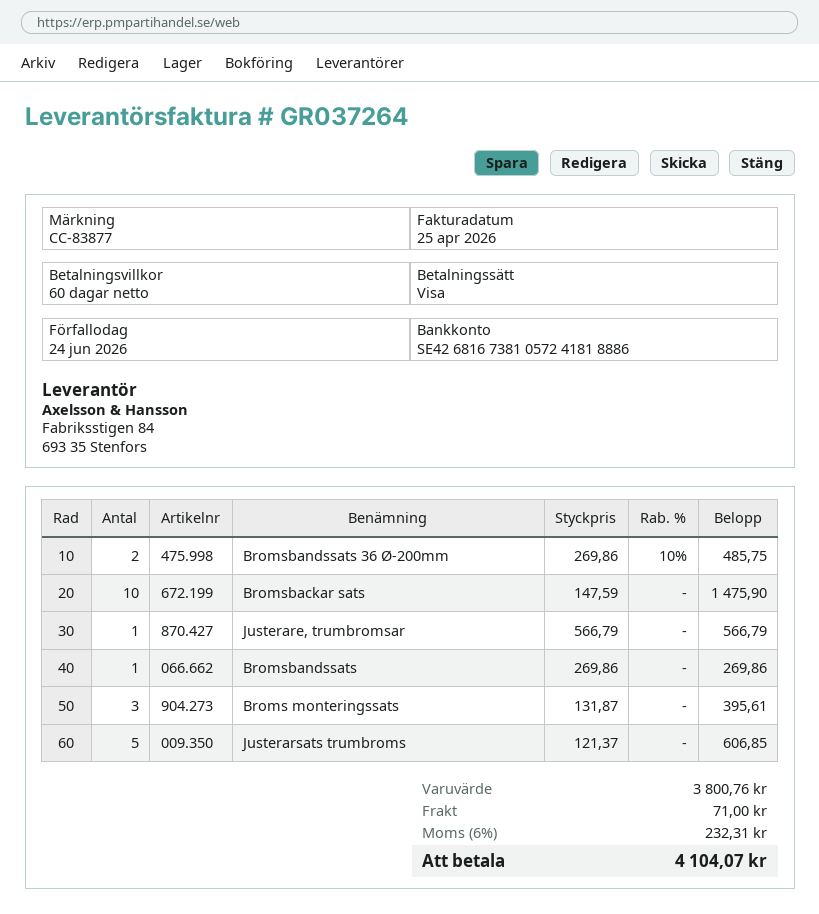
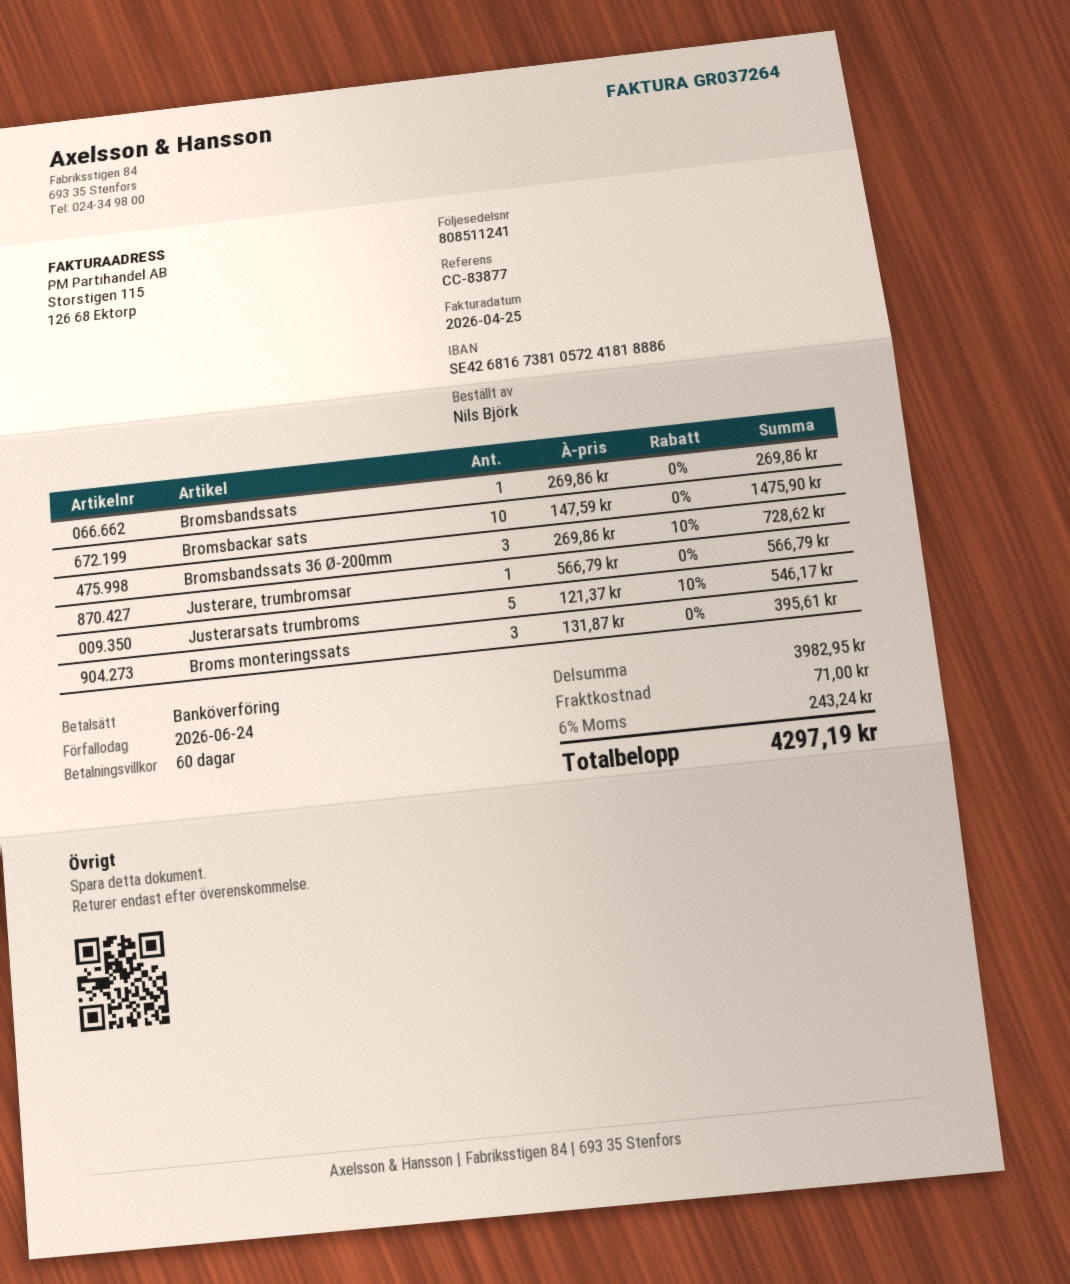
payment method: Visa -> bank transfer
Bromsbandssats 36 Ø-200mm: 2 x 269.86 - 10% = 485.75 -> 3 x 269.86 - 10% = 728.62
Justerarsats trumbroms: 5 x 121.37 = 606.85 -> 5 x 121.37 - 10% = 546.17
subtotal: 3800.76 -> 3982.95
tax: 6% = 232.31 -> 6% = 243.24
total: 4104.07 -> 4297.19

